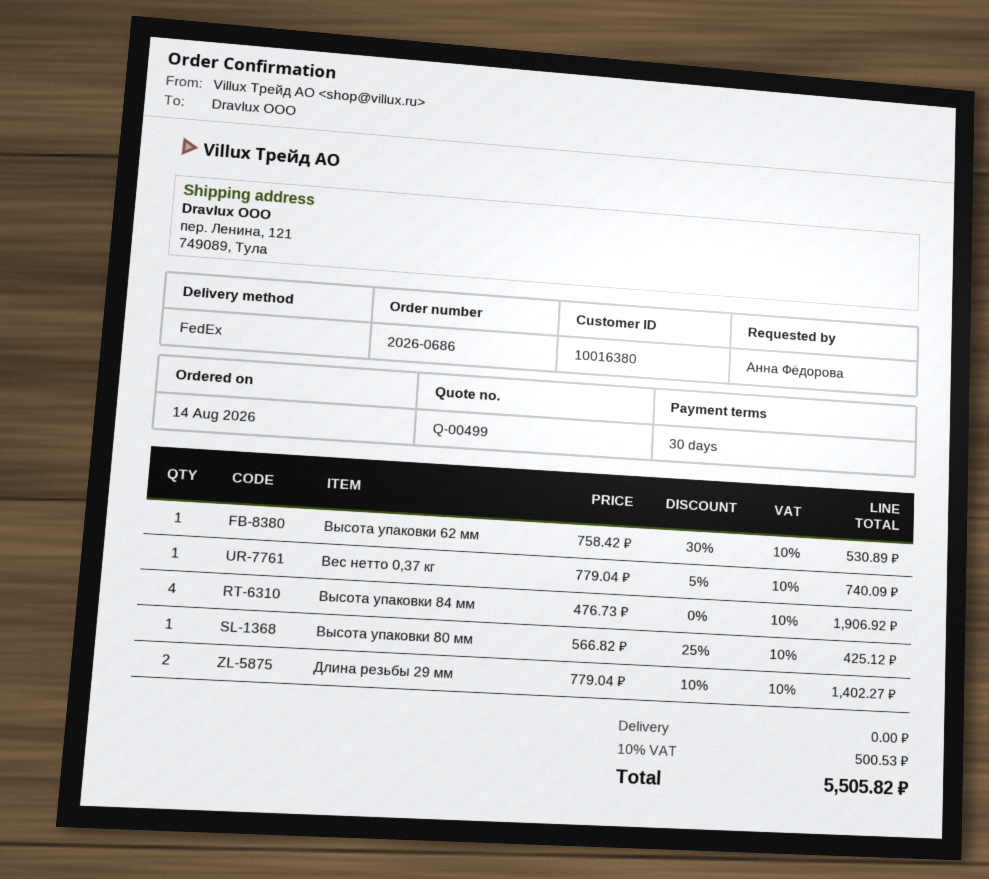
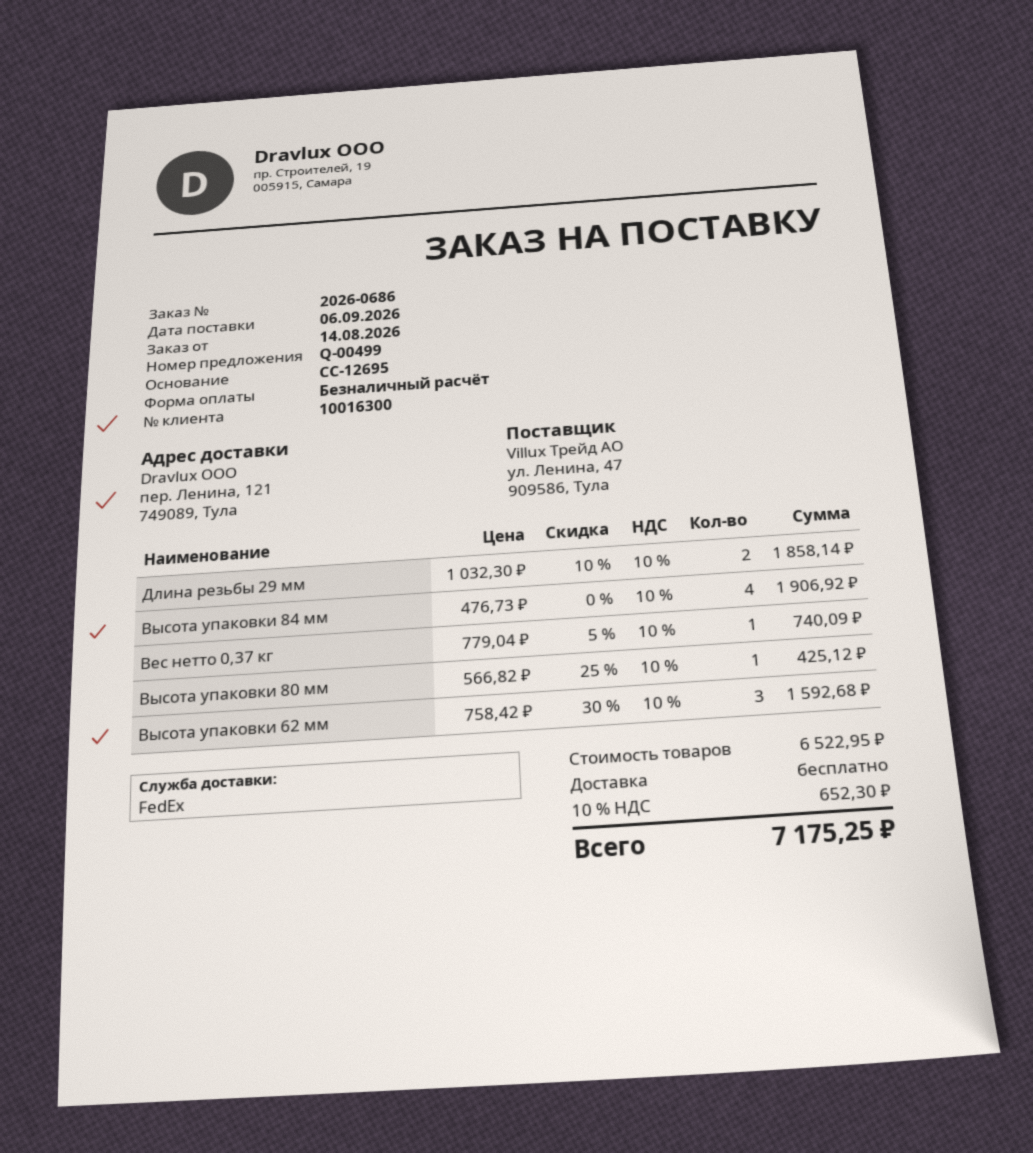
customer number: 10016380 -> 10016300
Высота упаковки 62 мм: 1 x 758.42 - 30% = 530.89 -> 3 x 758.42 - 30% = 1592.68
Длина резьбы 29 мм: 2 x 779.04 - 10% = 1402.27 -> 2 x 1032.30 - 10% = 1858.14
tax: 10% = 500.53 -> 10% = 652.30
total: 5505.82 -> 7175.25

